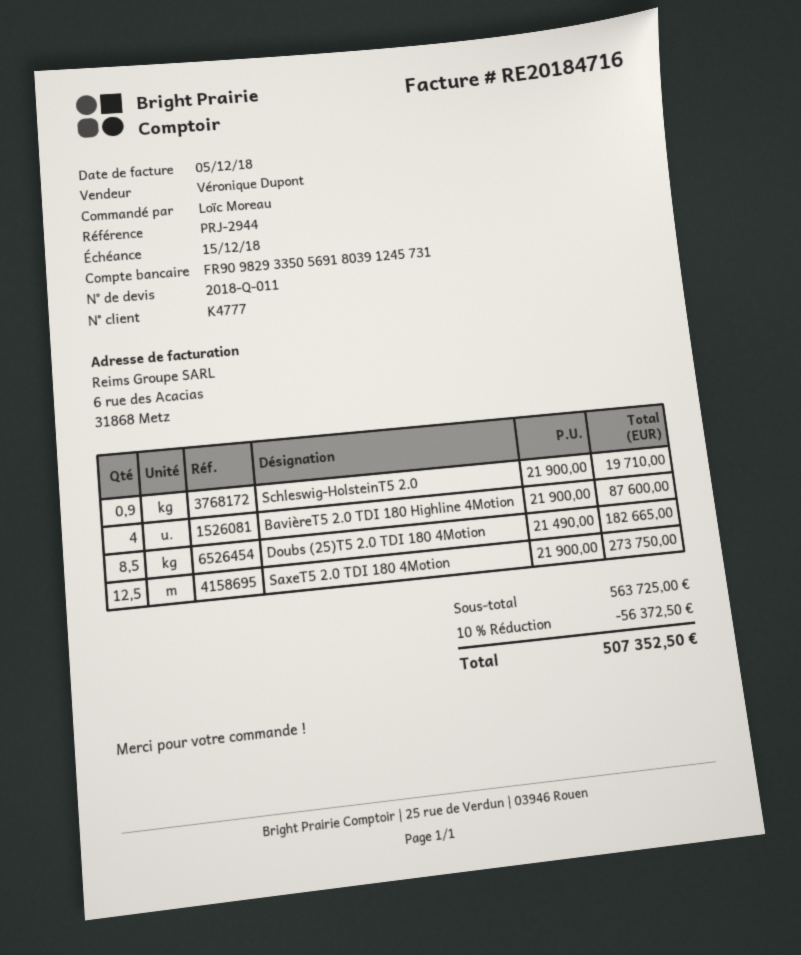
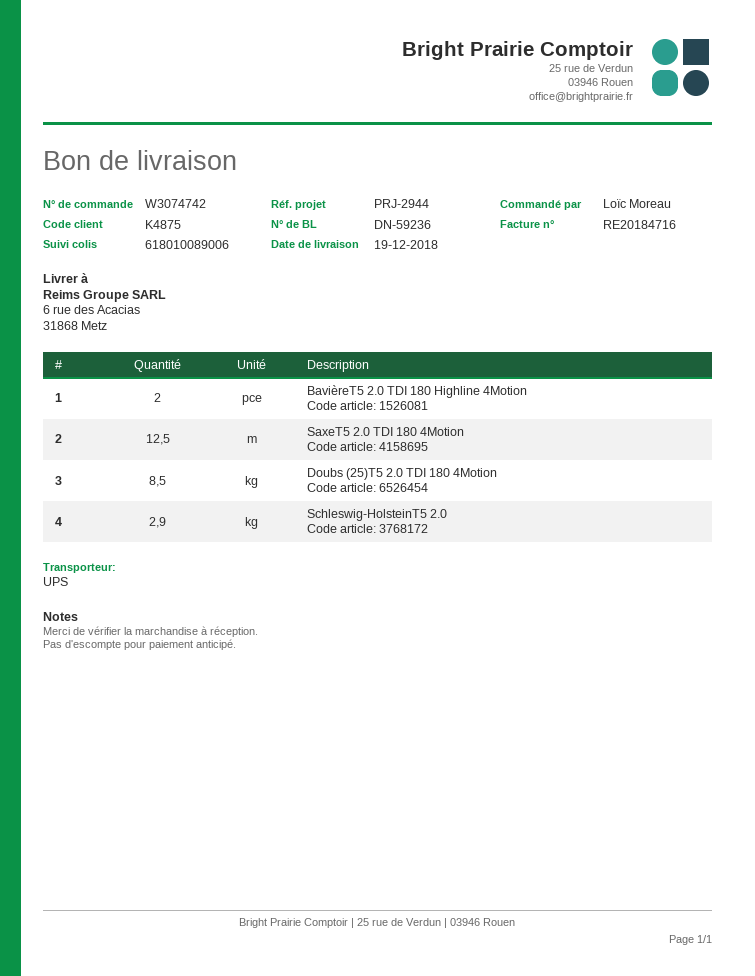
customer number: K4777 -> K4875
Schleswig-HolsteinT5 2.0: 0.9 -> 2.9
BavièreT5 2.0 TDI 180 Highline 4Motion: 4 -> 2

